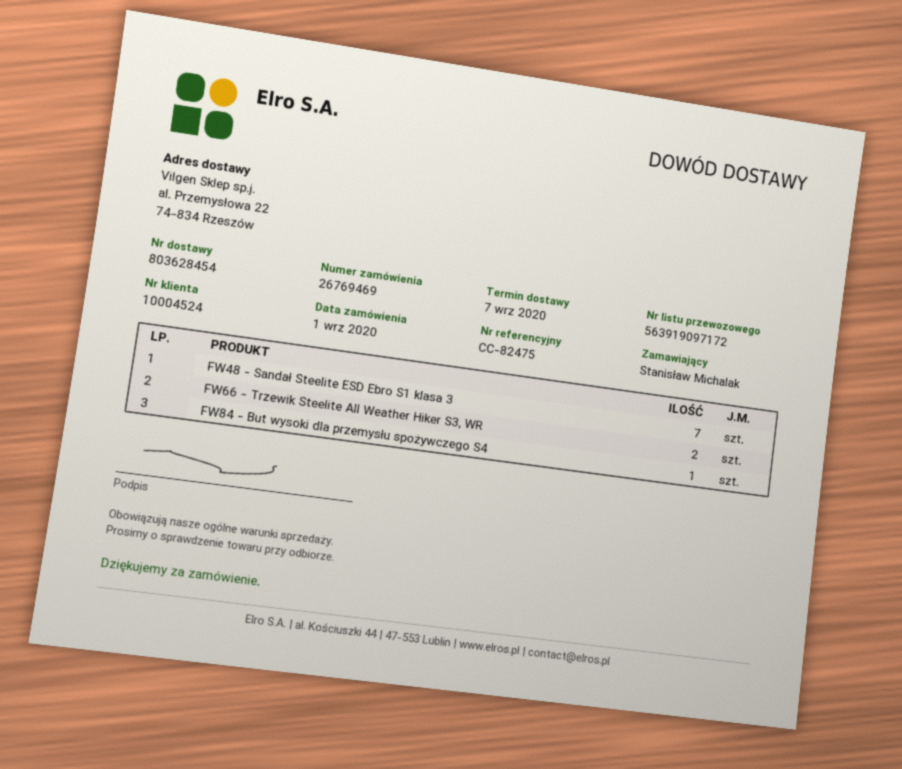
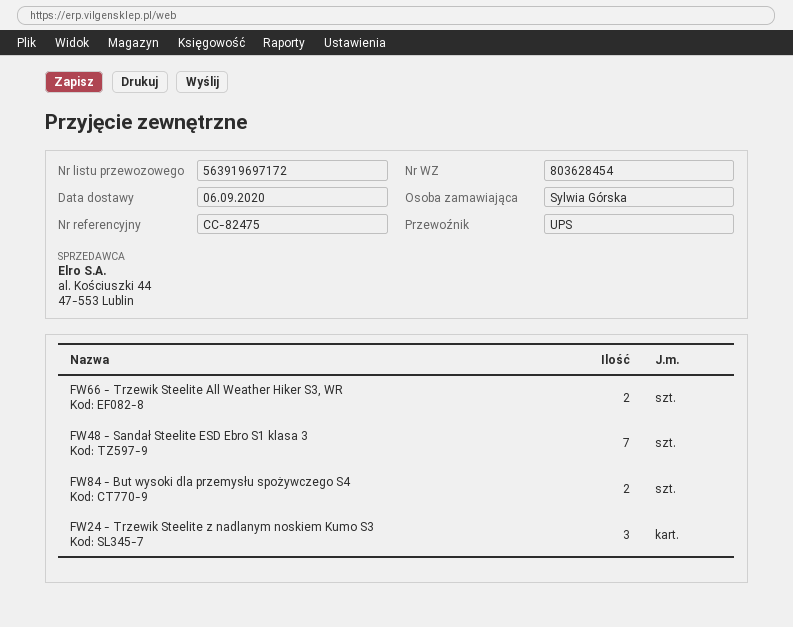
delivery date: 2020-09-07 -> 2020-09-06
ordered by: Stanisław Michalak -> Sylwia Górska
tracking number: 563919097172 -> 563919697172
FW84 - But wysoki dla przemysłu spożywczego S4: 1 -> 2
FW24 - Trzewik Steelite z nadlanym noskiem Kumo S3: none -> 3

